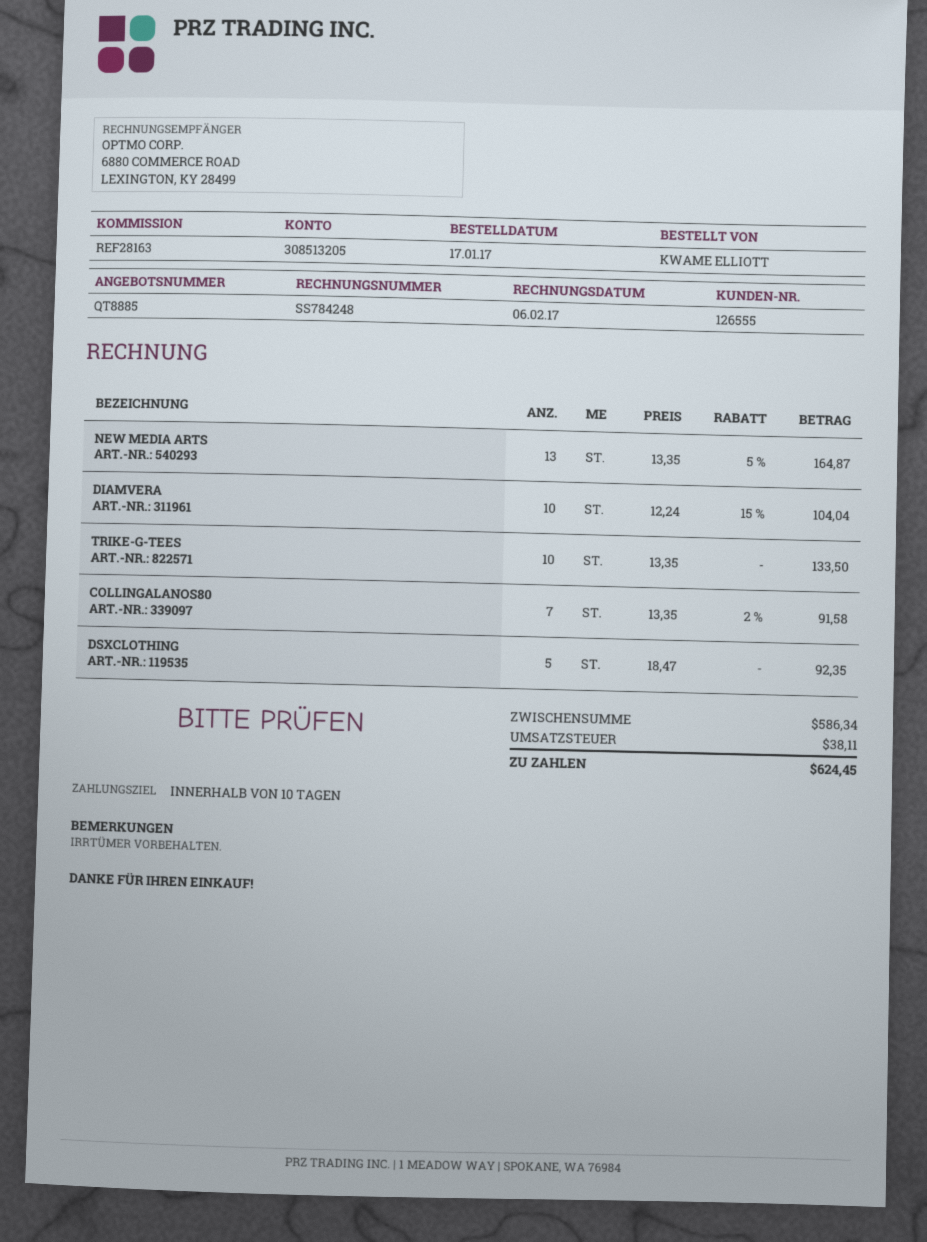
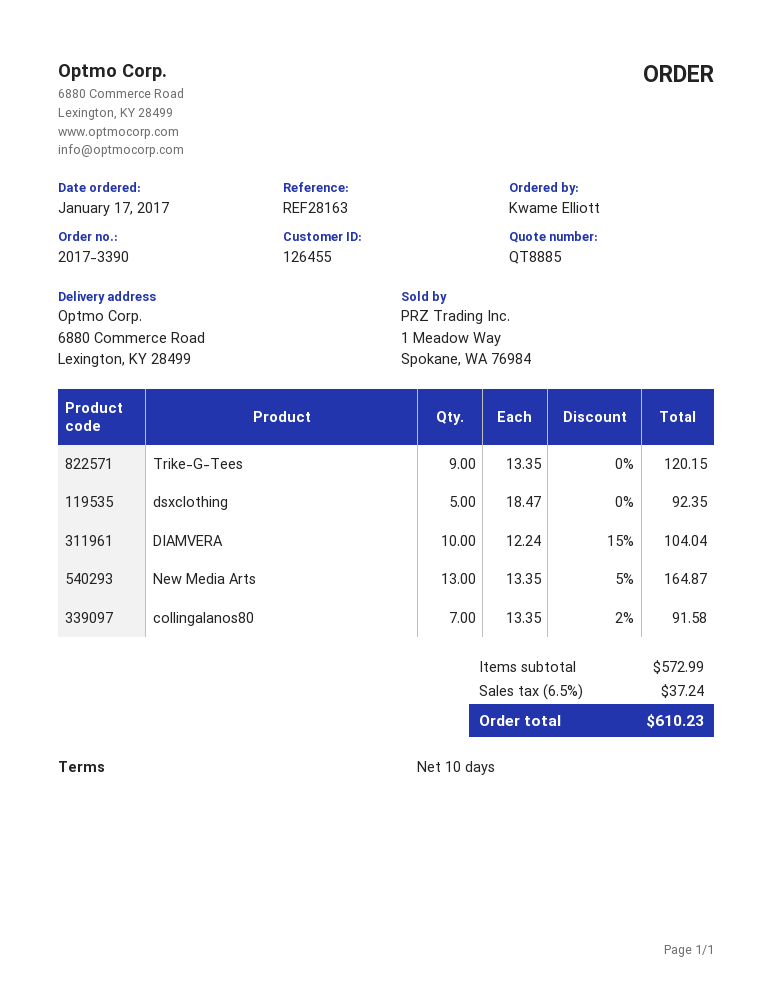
customer number: 126555 -> 126455
TRIKE-G-TEES: 10 x 13.35 = 133.50 -> 9 x 13.35 = 120.15
subtotal: 586.34 -> 572.99
tax: 38.11 -> 37.24
total: 624.45 -> 610.23

